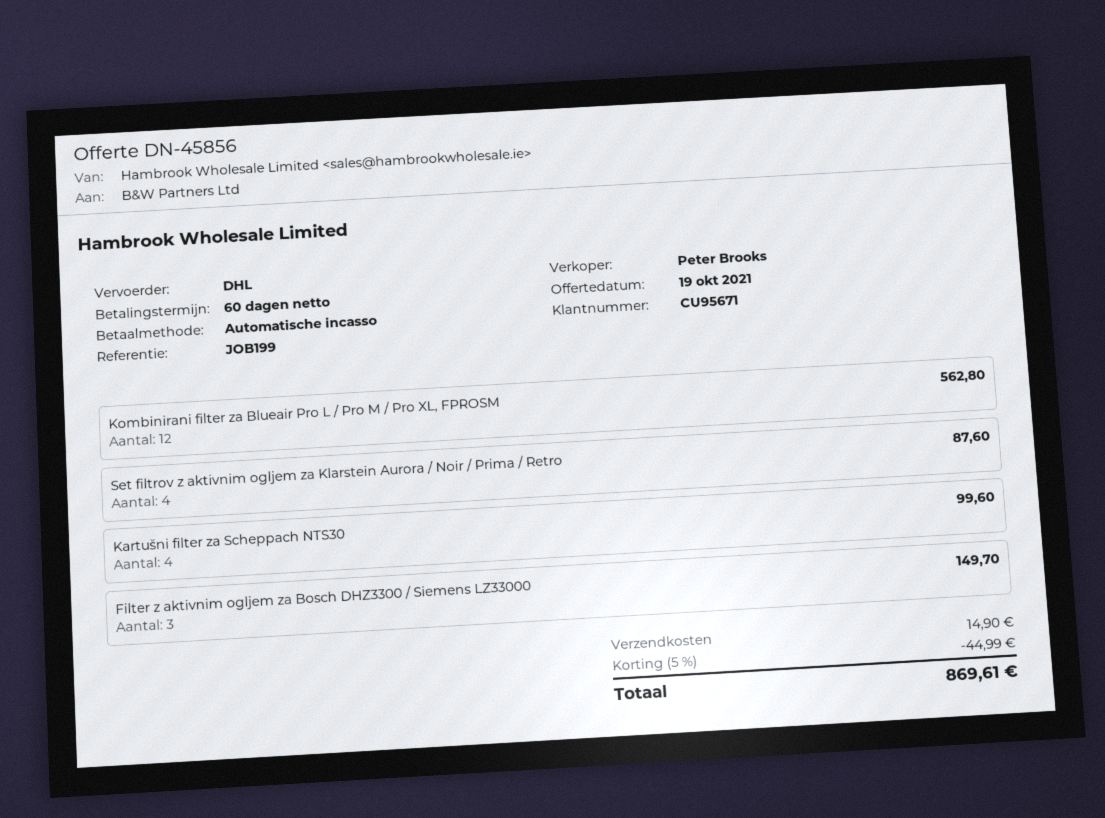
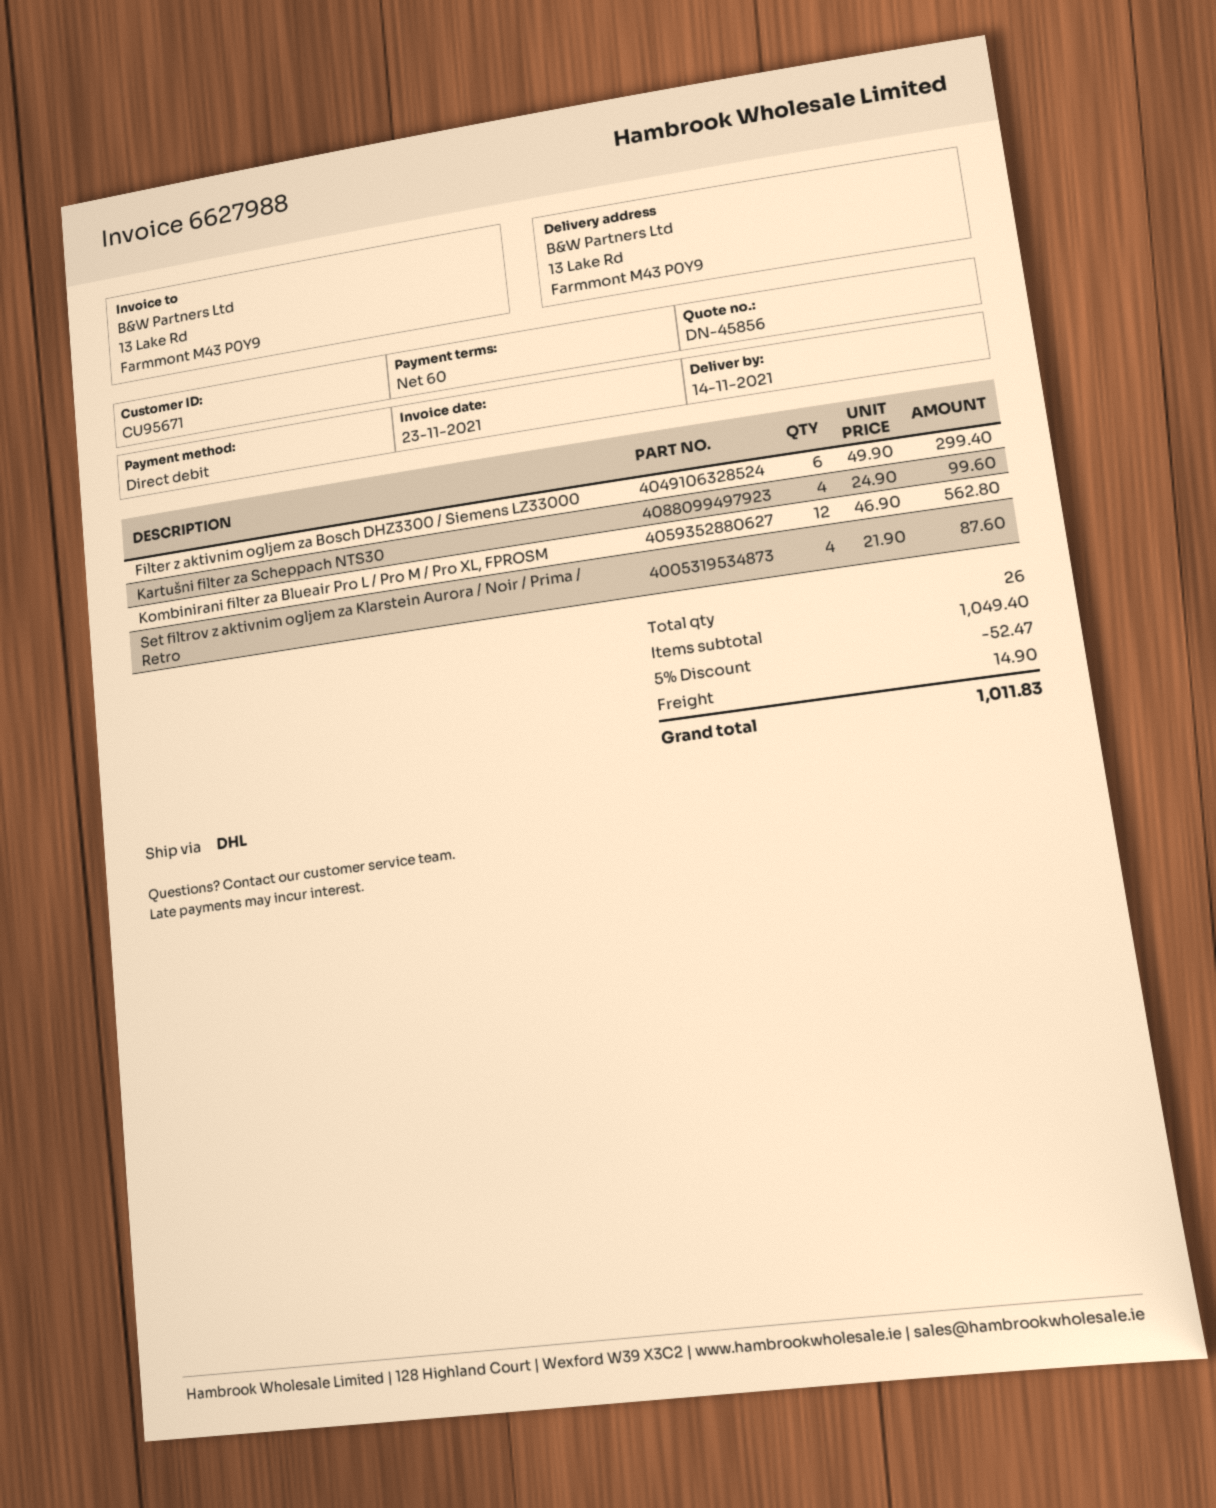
Filter z aktivnim ogljem za Bosch DHZ3300 / Siemens LZ33000: 3 for 149.70 -> 6 for 299.40
discount: 5% = 44.99 -> 5% = 52.47
total: 869.61 -> 1011.83

